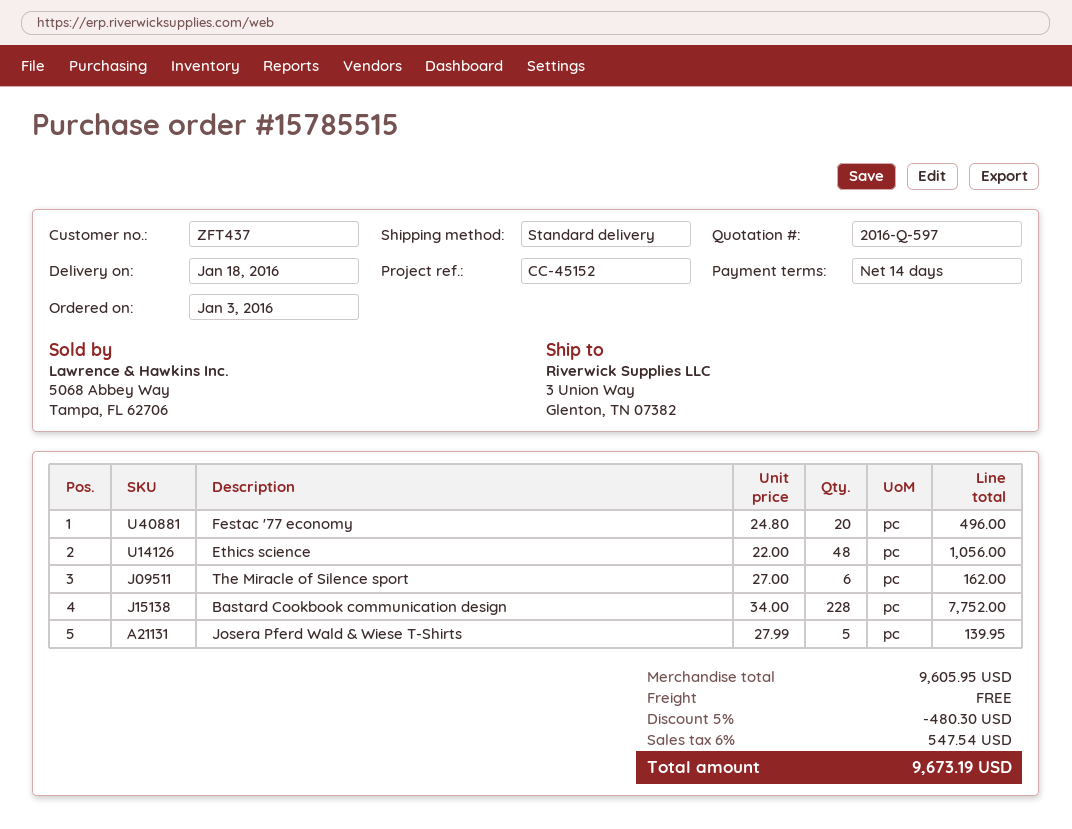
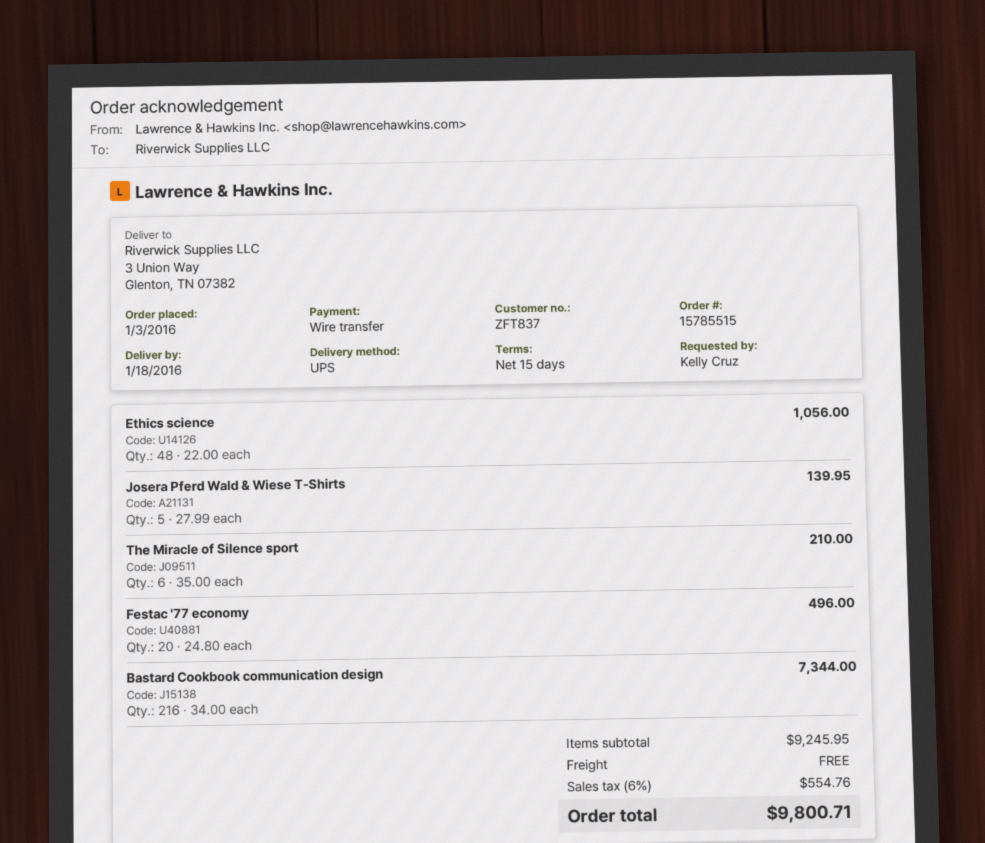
payment terms: 14 days -> 15 days
customer number: ZFT437 -> ZFT837
shipping method: standard -> UPS
The Miracle of Silence sport: 6 x 27.00 = 162.00 -> 6 x 35.00 = 210.00
Bastard Cookbook communication design: 228 x 34.00 = 7752.00 -> 216 x 34.00 = 7344.00
subtotal: 9605.95 -> 9245.95
discount: 5% = 480.30 -> none
tax: 6% = 547.54 -> 6% = 554.76
total: 9673.19 -> 9800.71

